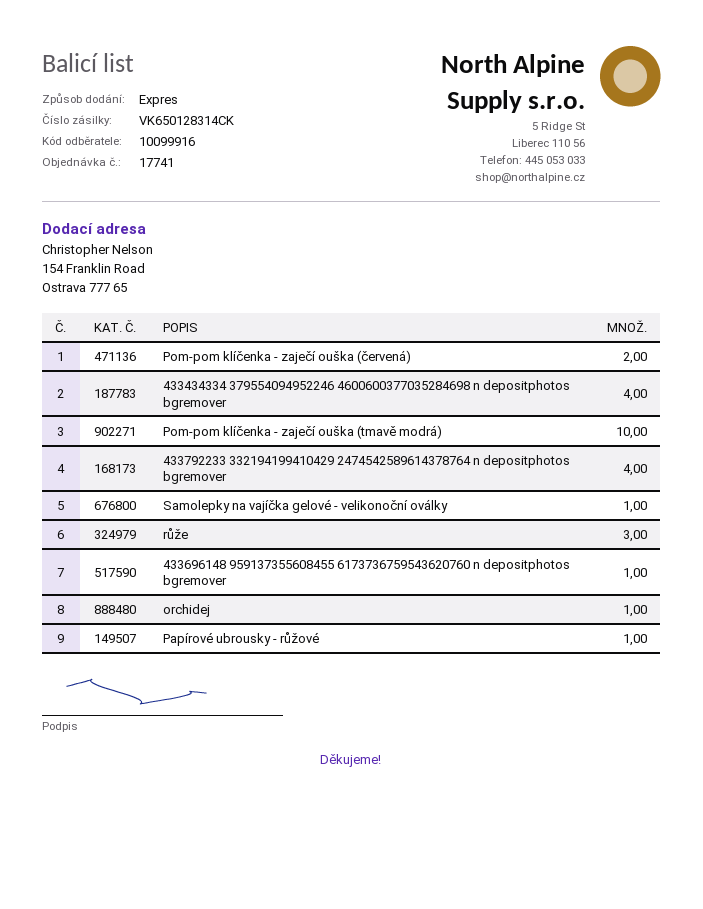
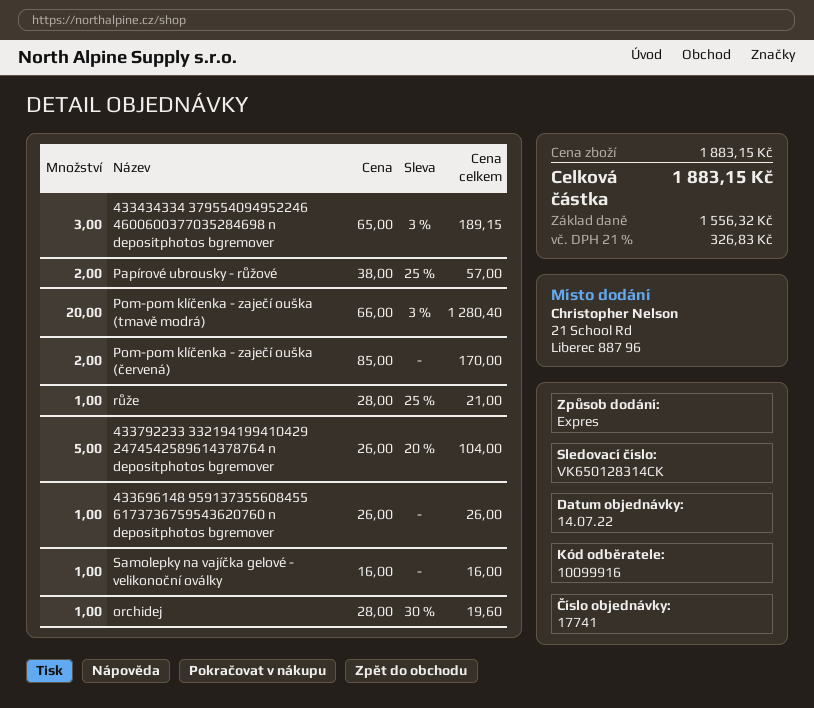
ship to: 154 Franklin Road, Ostrava 777 65 -> 21 School Rd, Liberec 887 96
433434334 379554094952246 4600600377035284698 n depositphotos bgremover: 4 -> 3
Pom-pom klíčenka - zaječí ouška (tmavě modrá): 10 -> 20
433792233 332194199410429 2474542589614378764 n depositphotos bgremover: 4 -> 5
růže: 3 -> 1
Papírové ubrousky - růžové: 1 -> 2

